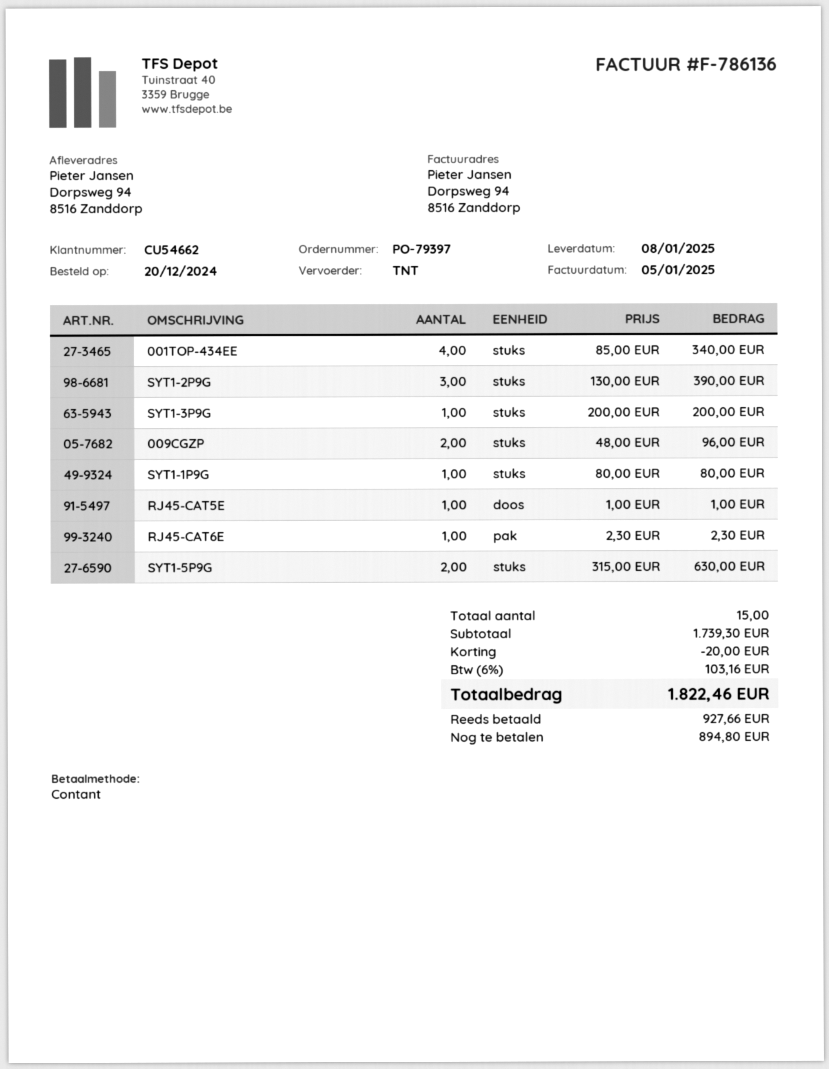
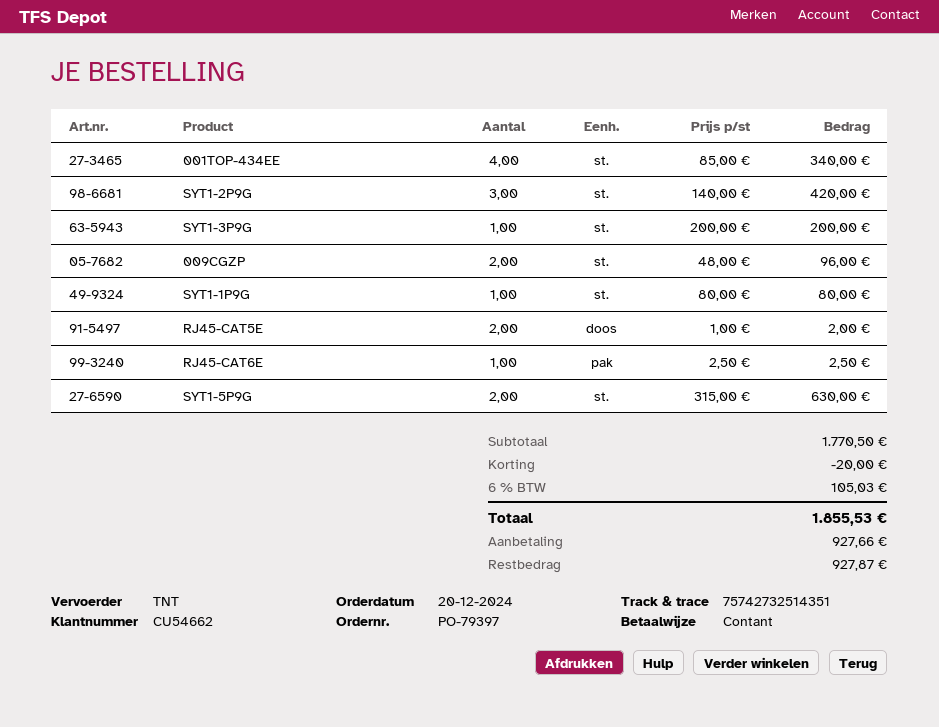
SYT1-2P9G: 3 x 130.00 = 390.00 -> 3 x 140.00 = 420.00
RJ45-CAT5E: 1 x 1.00 = 1.00 -> 2 x 1.00 = 2.00
RJ45-CAT6E: 1 x 2.30 = 2.30 -> 1 x 2.50 = 2.50
subtotal: 1739.30 -> 1770.50
tax: 6% = 103.16 -> 6% = 105.03
total: 1822.46 -> 1855.53
balance: 894.80 -> 927.87

